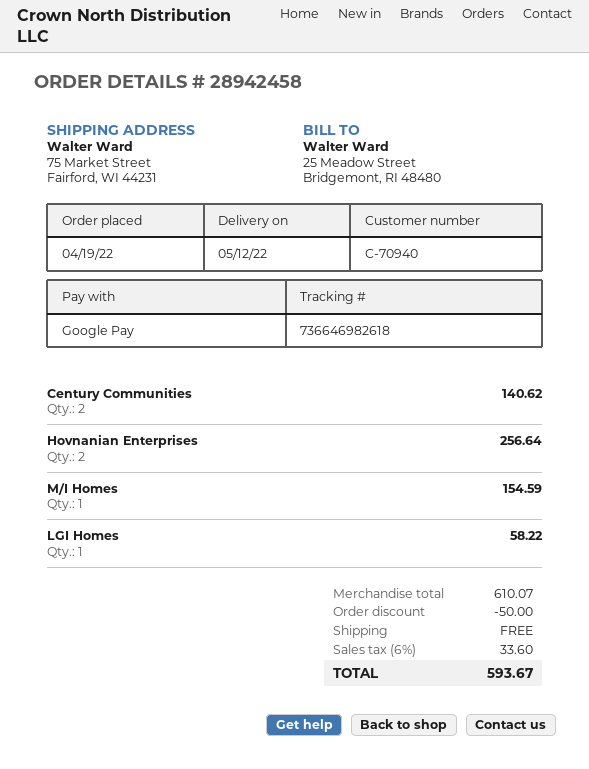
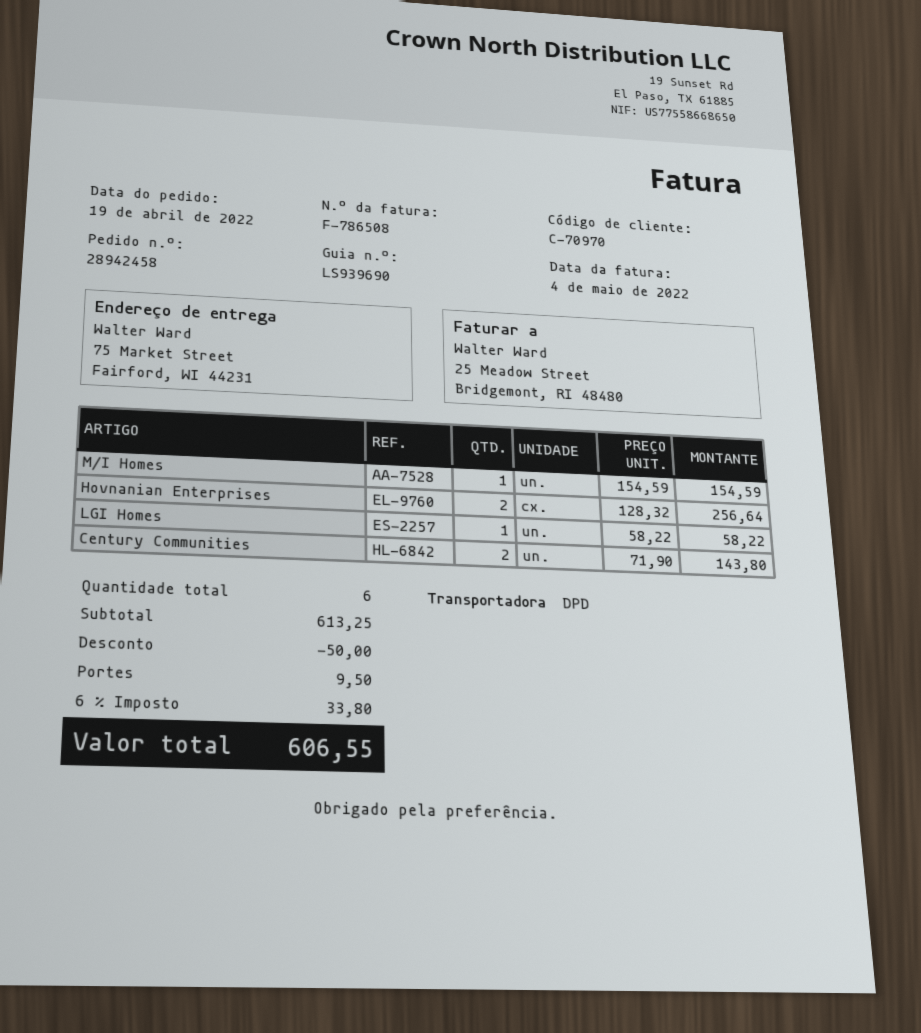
customer number: C-70940 -> C-70970
Century Communities: 2 for 140.62 -> 2 for 143.80
subtotal: 610.07 -> 613.25
shipping: 0.00 -> 9.50
tax: 6% = 33.60 -> 6% = 33.80
total: 593.67 -> 606.55

